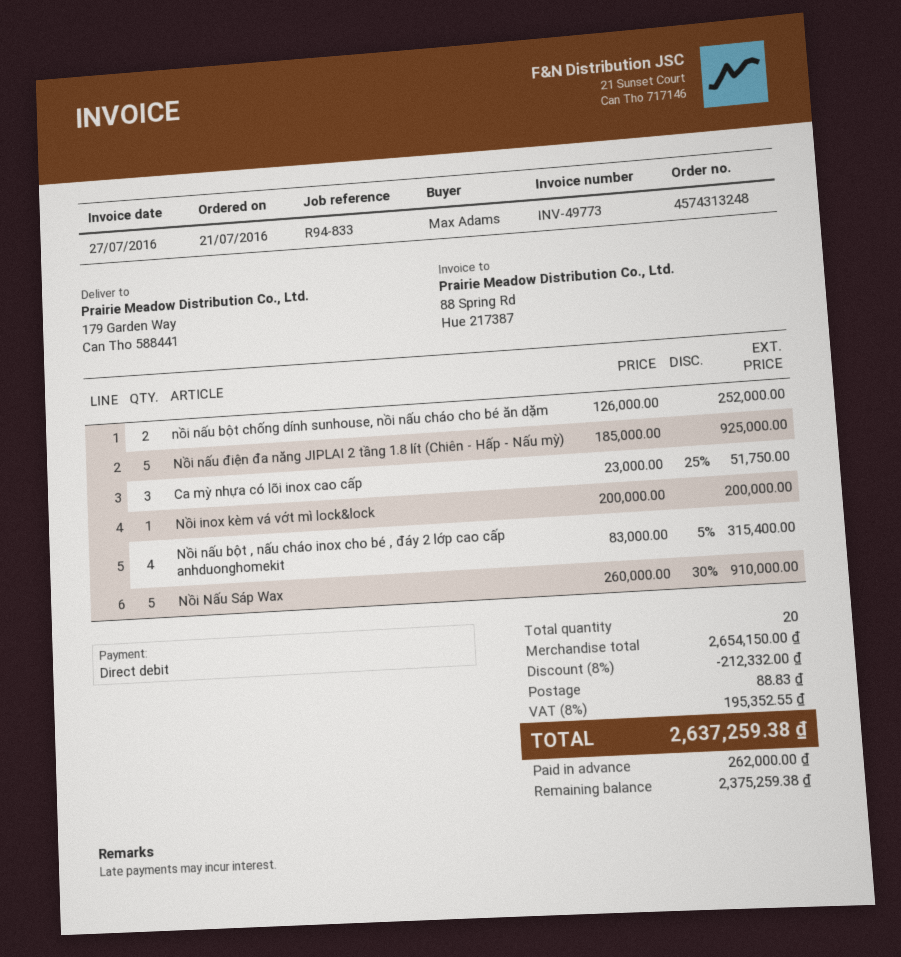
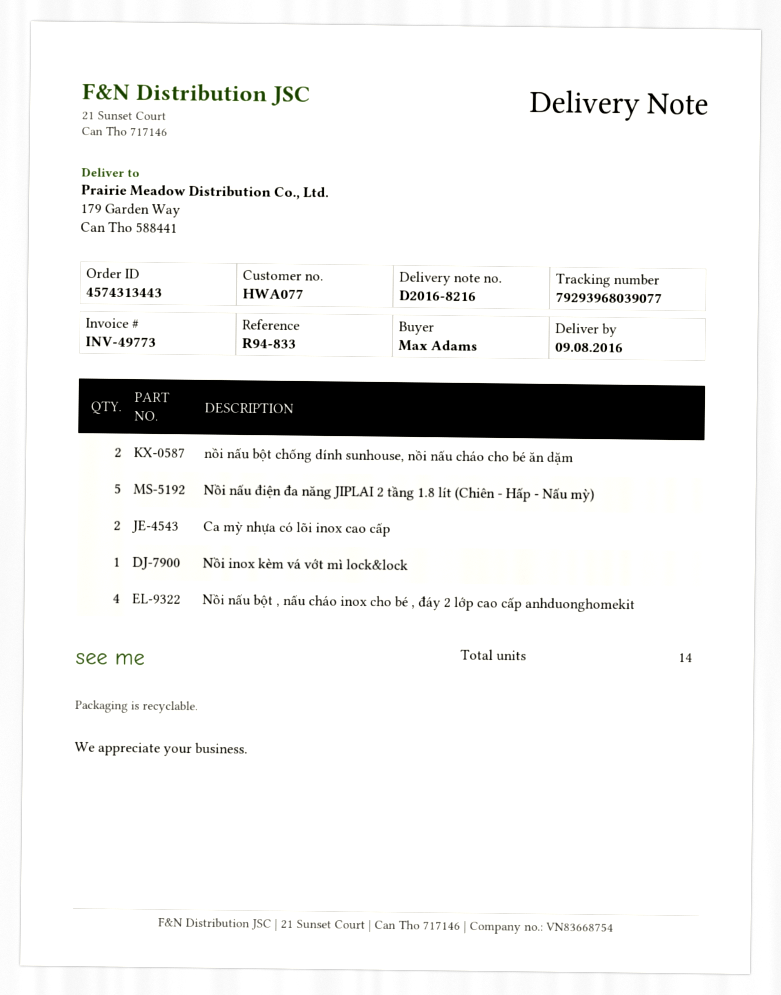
order number: 4574313248 -> 4574313443
Ca mỳ nhựa có lõi inox cao cấp: 3 -> 2
Nồi Nấu Sáp Wax: 5 -> none
total quantity: 20 -> 14

